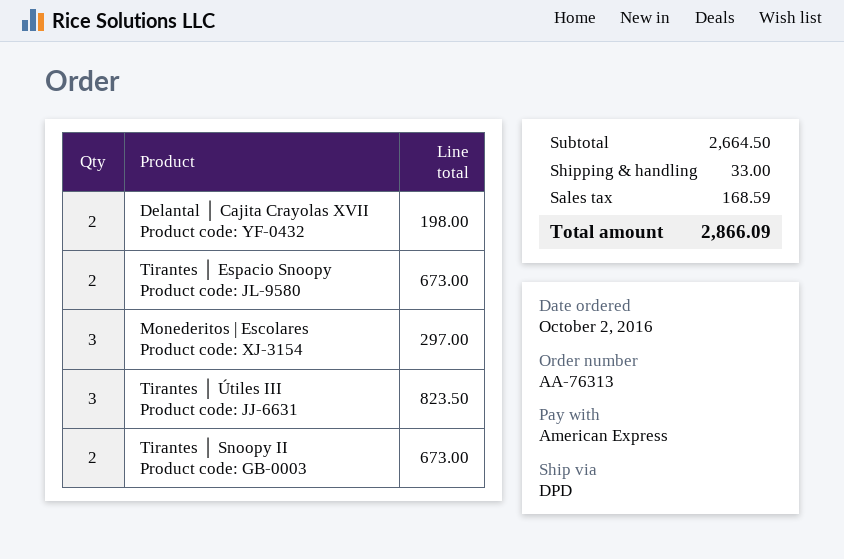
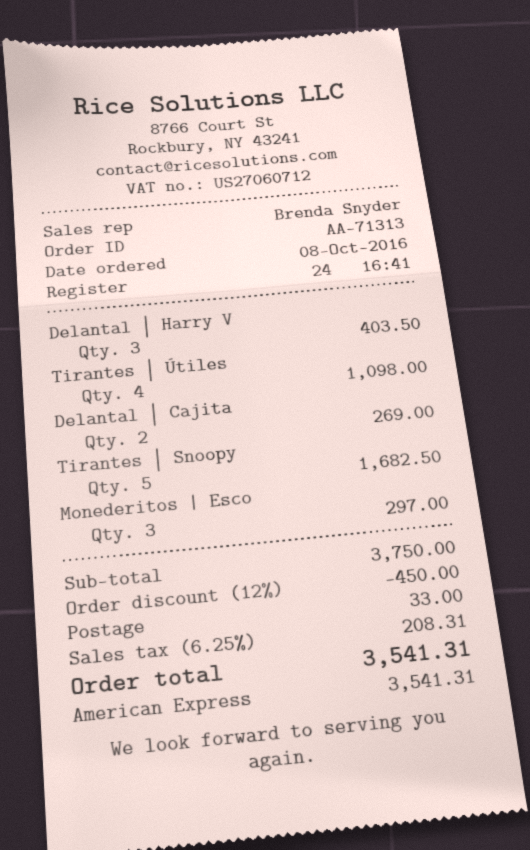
order number: AA-76313 -> AA-71313
order date: 2016-10-02 -> 2016-10-08
Delantal │ Cajita Crayolas XVII: 2 for 198.00 -> 2 for 269.00
Tirantes │ Espacio Snoopy: 2 for 673.00 -> none
Tirantes │ Útiles III: 3 for 823.50 -> 4 for 1098.00
Tirantes │ Snoopy II: 2 for 673.00 -> 5 for 1682.50
Delantal │ Harry V: none -> 3 for 403.50
subtotal: 2664.50 -> 3750.00
discount: none -> 12% = 450.00
tax: 168.59 -> 208.31
total: 2866.09 -> 3541.31

